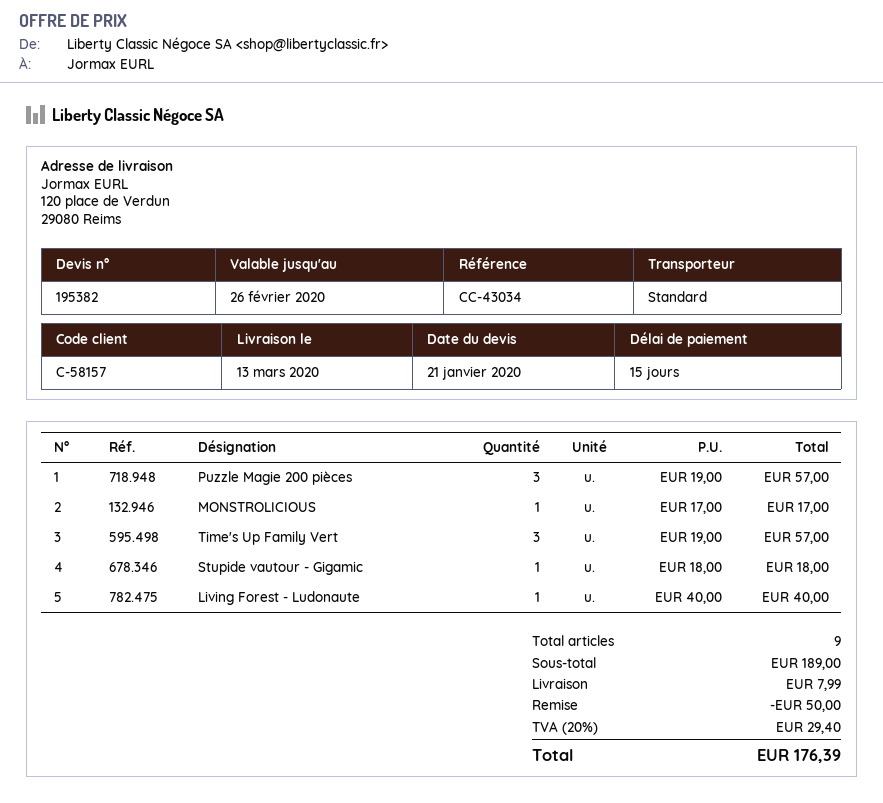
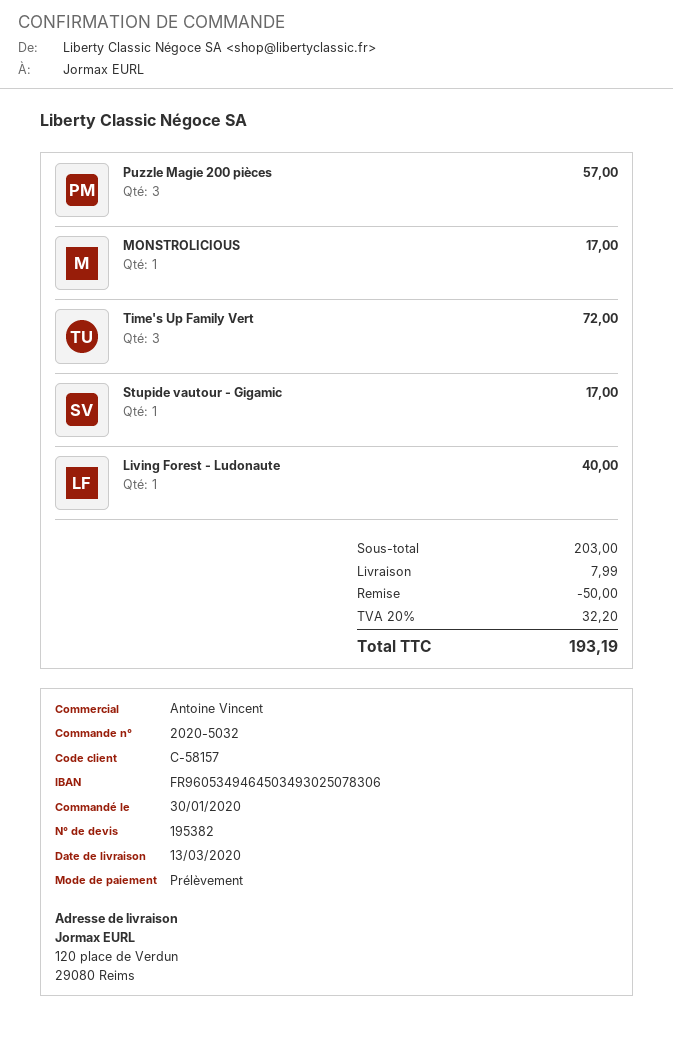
Time's Up Family Vert: 3 for 57.00 -> 3 for 72.00
Stupide vautour - Gigamic: 1 for 18.00 -> 1 for 17.00
subtotal: 189.00 -> 203.00
tax: 20% = 29.40 -> 20% = 32.20
total: 176.39 -> 193.19

